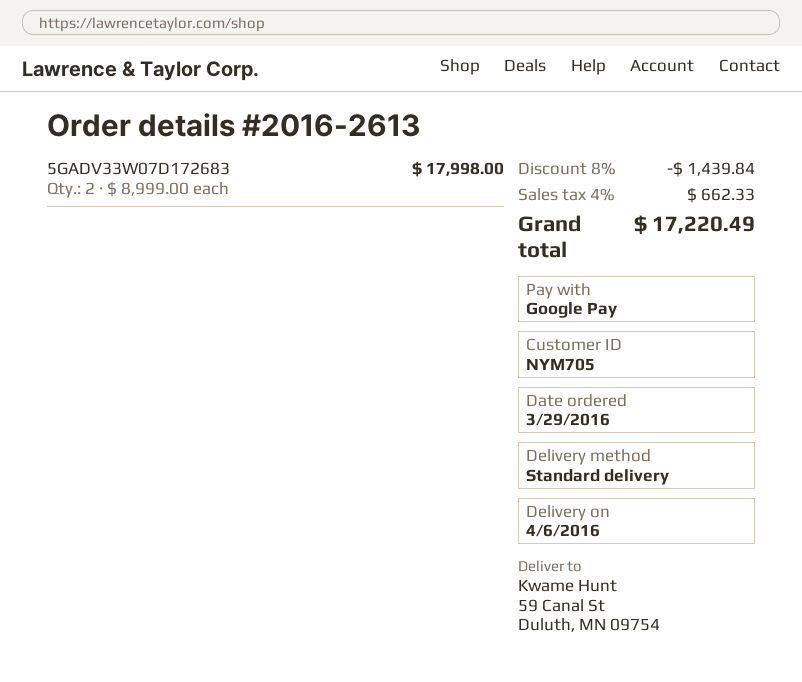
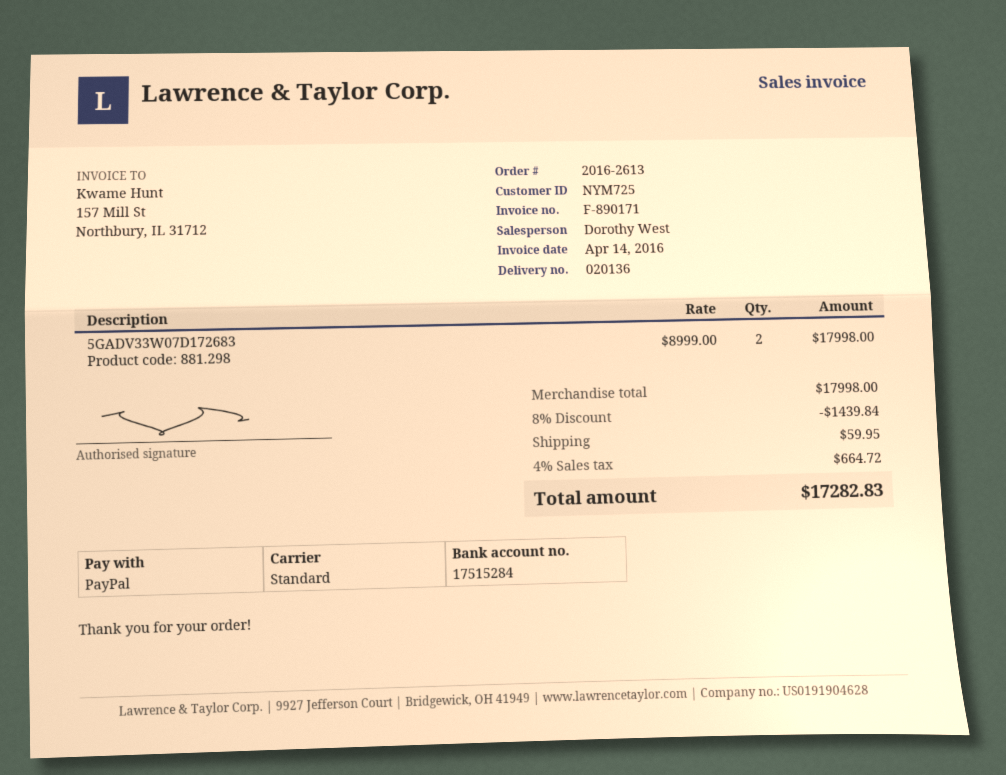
customer number: NYM705 -> NYM725
payment method: Google Pay -> PayPal
shipping: none -> 59.95
tax: 4% = 662.33 -> 4% = 664.72
total: 17220.49 -> 17282.83

